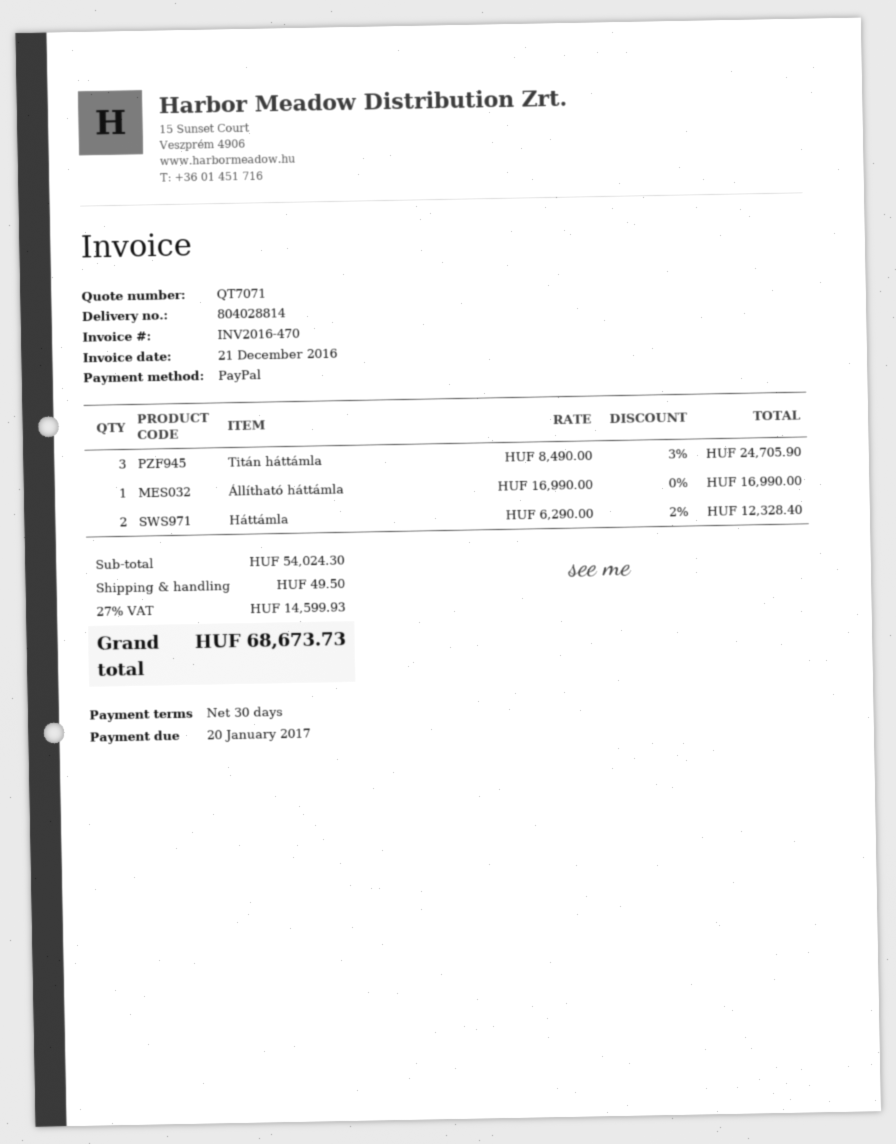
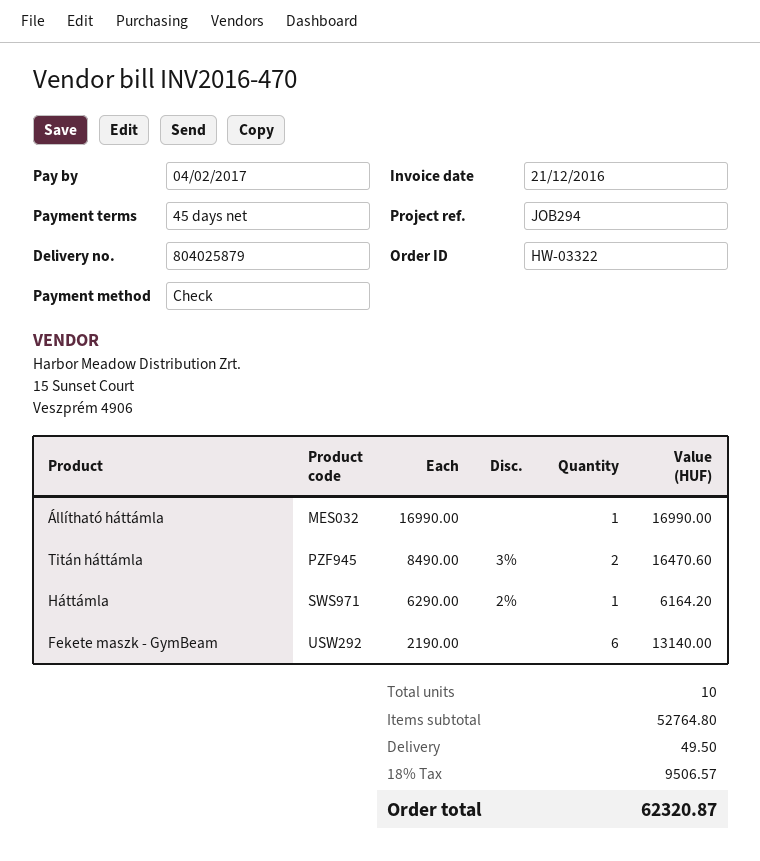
delivery note number: 804028814 -> 804025879
payment terms: 30 days -> 45 days
due date: 2017-01-20 -> 2017-02-04
payment method: PayPal -> cheque
Titán háttámla: 3 x 8490.00 - 3% = 24705.90 -> 2 x 8490.00 - 3% = 16470.60
Háttámla: 2 x 6290.00 - 2% = 12328.40 -> 1 x 6290.00 - 2% = 6164.20
Fekete maszk - GymBeam: none -> 6 x 2190.00 = 13140.00
subtotal: 54024.30 -> 52764.80
tax: 27% = 14599.93 -> 18% = 9506.57
total: 68673.73 -> 62320.87

